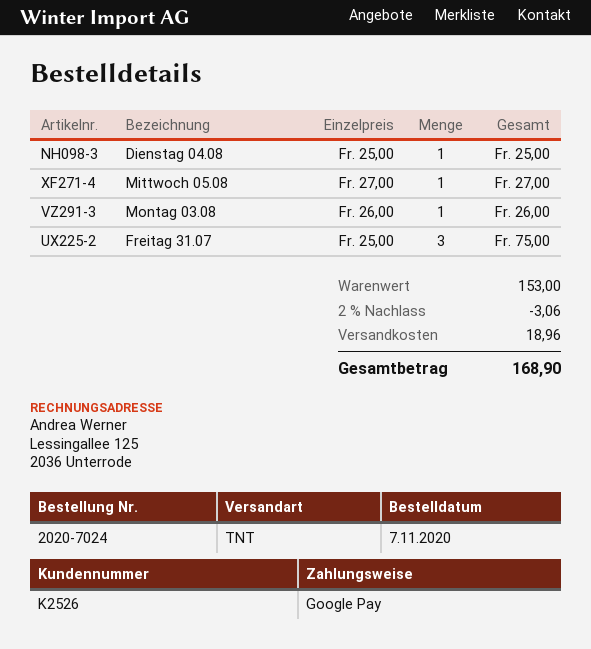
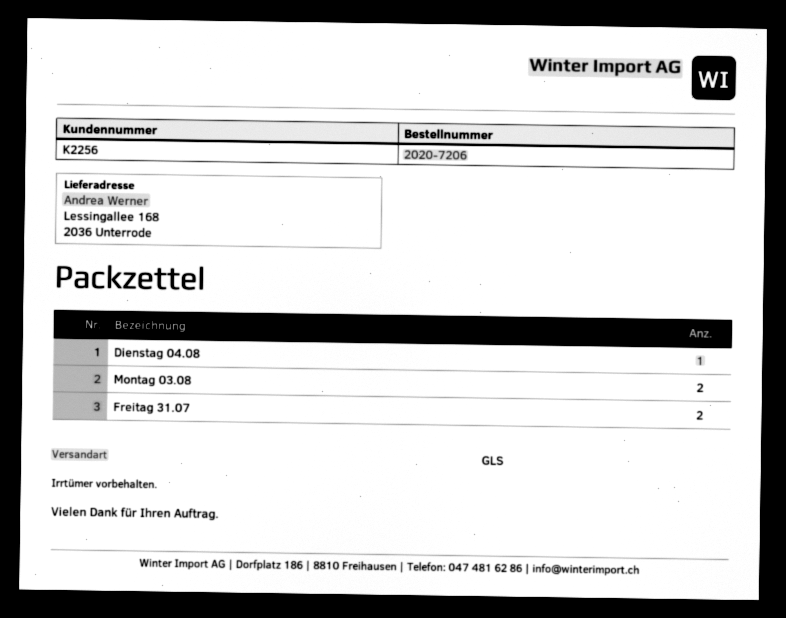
order number: 2020-7024 -> 2020-7206
customer number: K2526 -> K2256
shipping method: TNT -> GLS
Mittwoch 05.08: 1 -> none
Montag 03.08: 1 -> 2
Freitag 31.07: 3 -> 2

